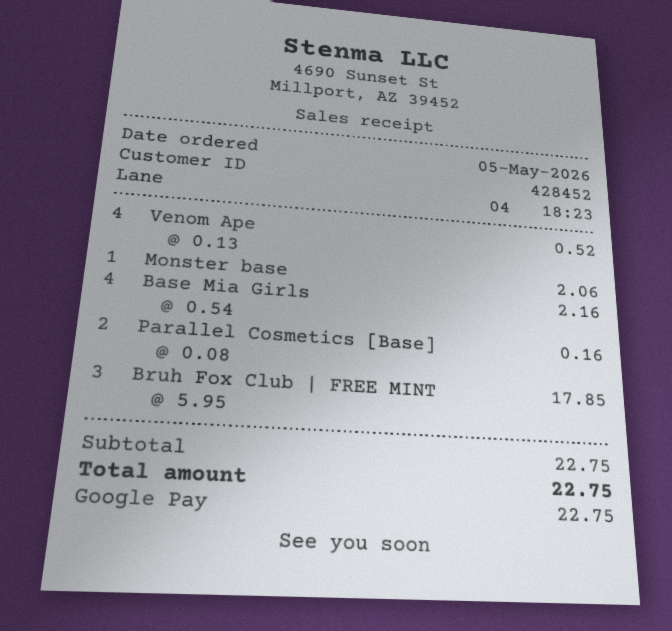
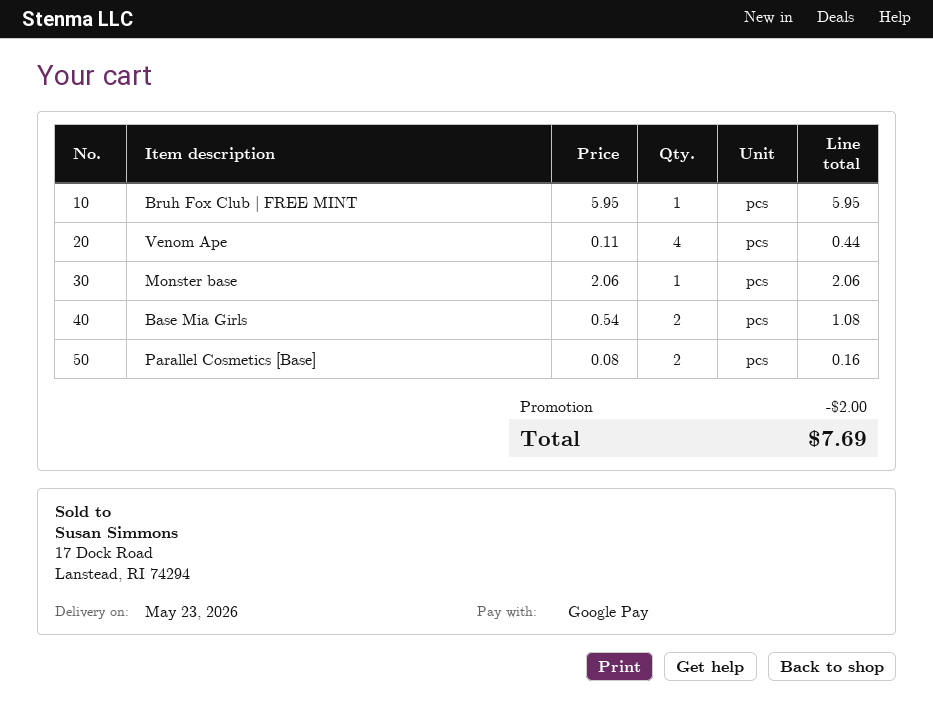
Venom Ape: 4 x 0.13 = 0.52 -> 4 x 0.11 = 0.44
Base Mia Girls: 4 x 0.54 = 2.16 -> 2 x 0.54 = 1.08
Bruh Fox Club | FREE MINT: 3 x 5.95 = 17.85 -> 1 x 5.95 = 5.95
discount: none -> 2.00
total: 22.75 -> 7.69

